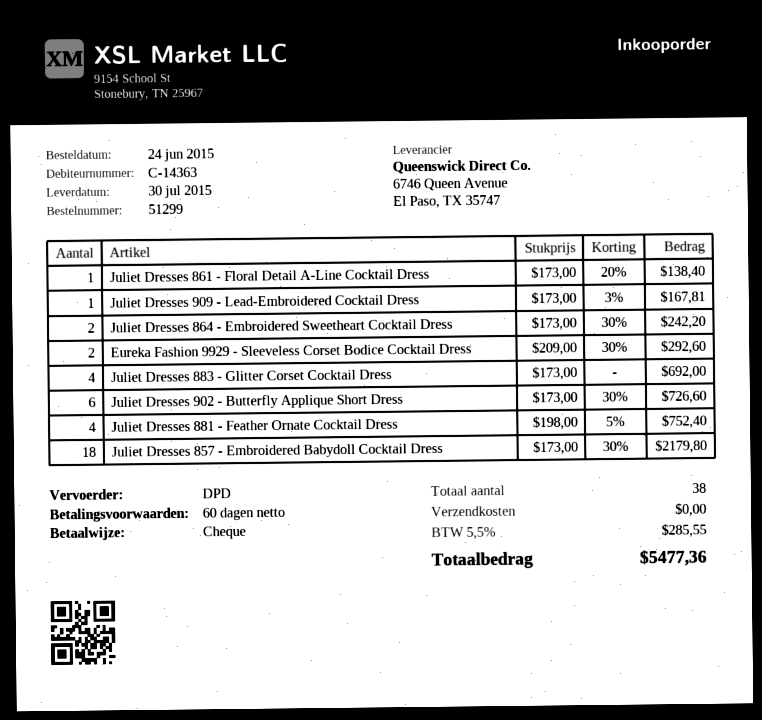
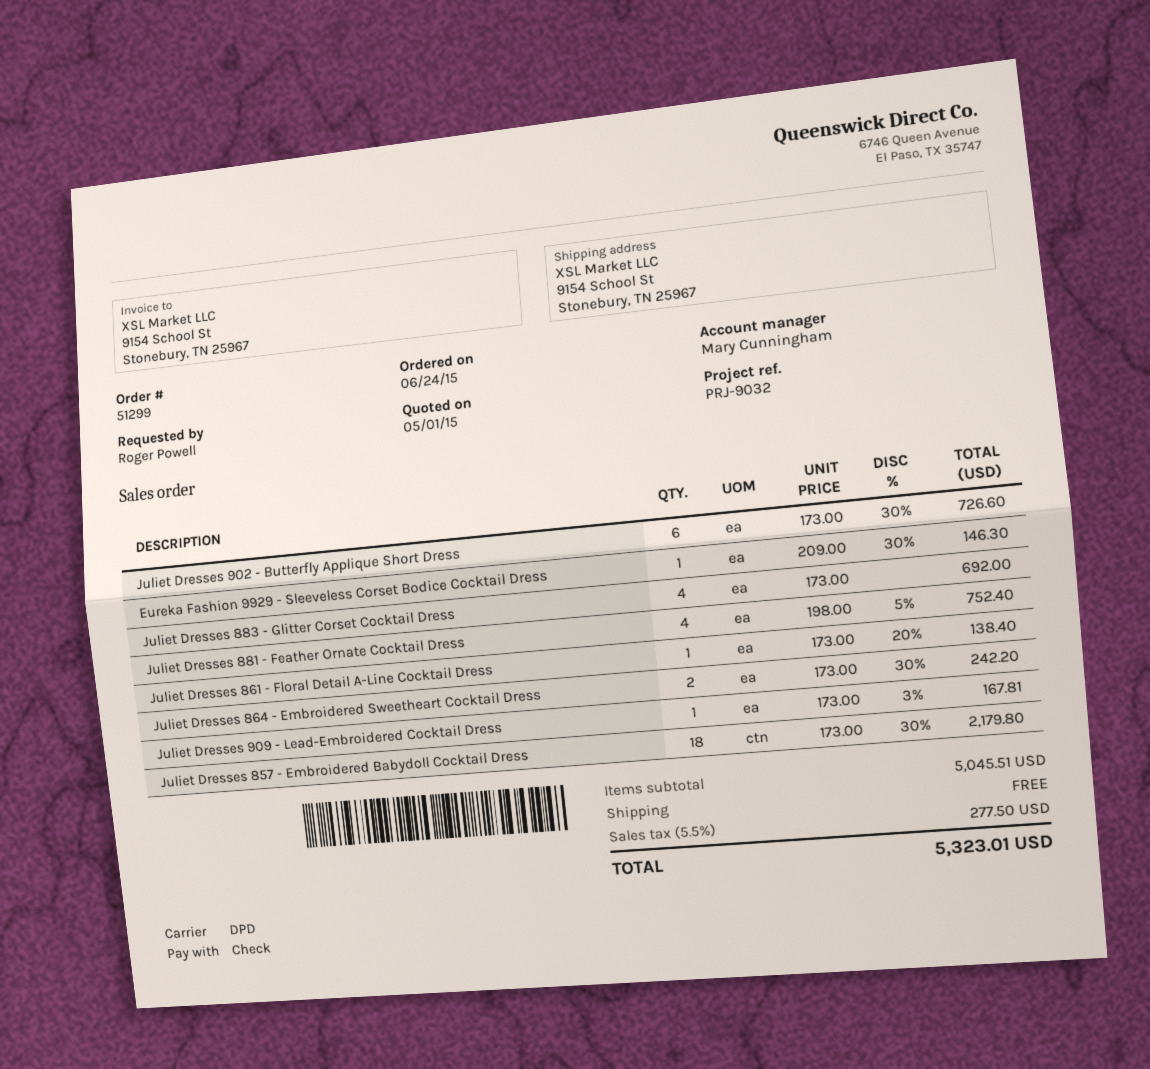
Eureka Fashion 9929 - Sleeveless Corset Bodice Cocktail Dress: 2 x 209.00 - 30% = 292.60 -> 1 x 209.00 - 30% = 146.30
tax: 5.5% = 285.55 -> 5.5% = 277.50
total: 5477.36 -> 5323.01

